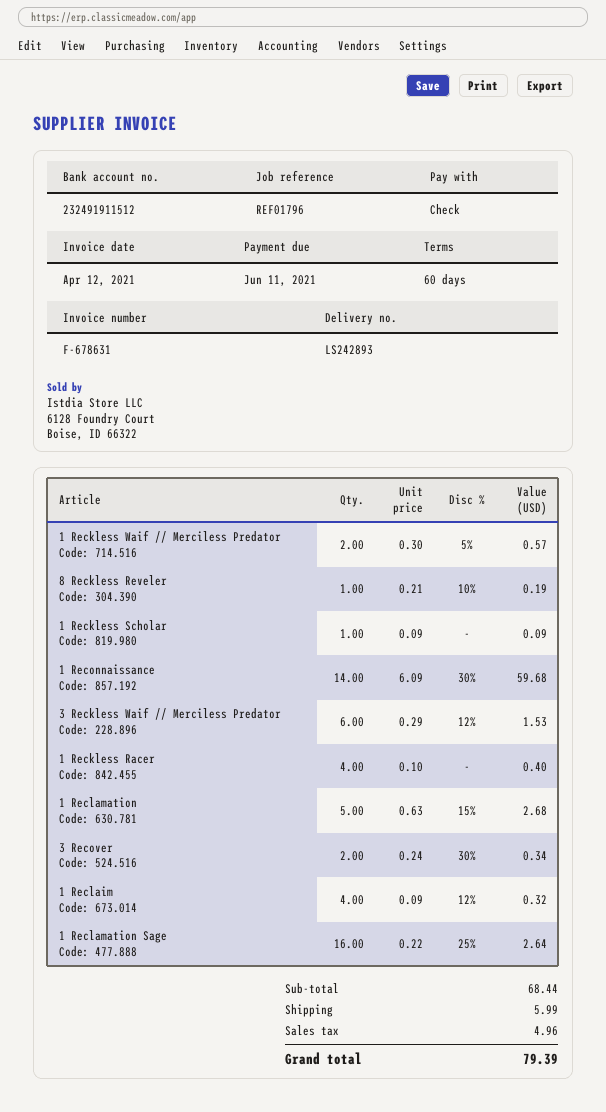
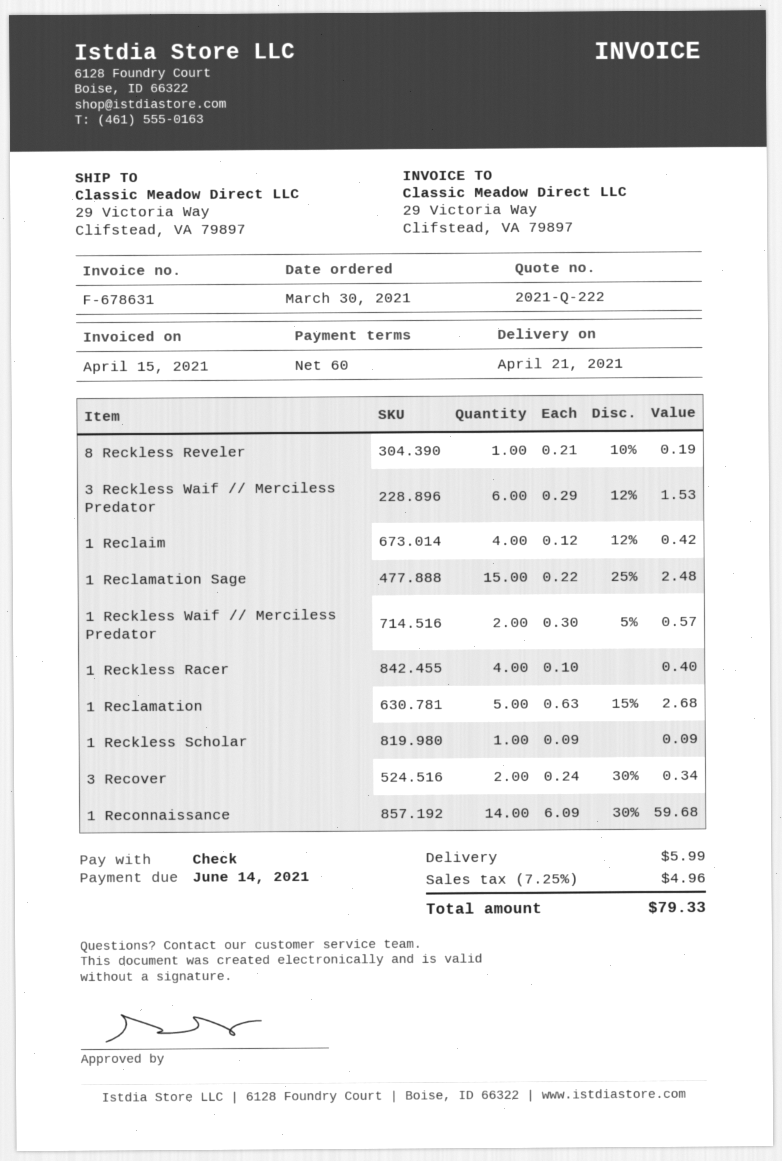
invoice date: 2021-04-12 -> 2021-04-15
due date: 2021-06-11 -> 2021-06-14
1 Reclaim: 4 x 0.09 - 12% = 0.32 -> 4 x 0.12 - 12% = 0.42
1 Reclamation Sage: 16 x 0.22 - 25% = 2.64 -> 15 x 0.22 - 25% = 2.48
total: 79.39 -> 79.33

